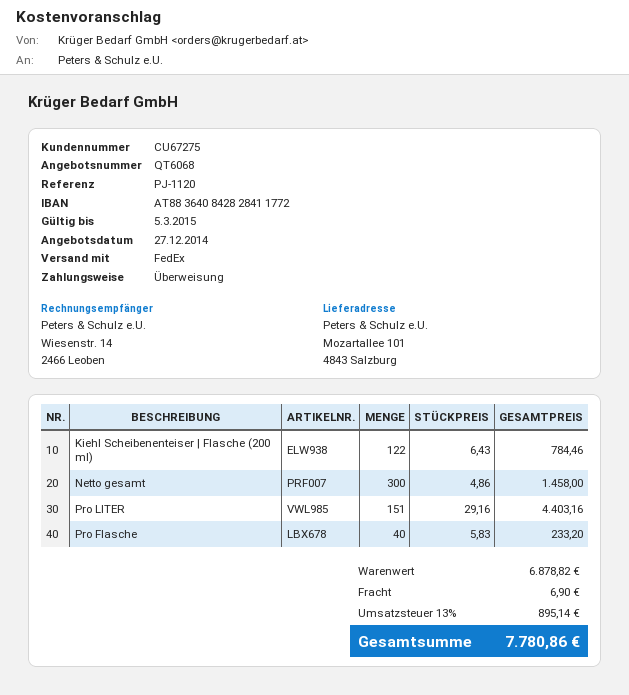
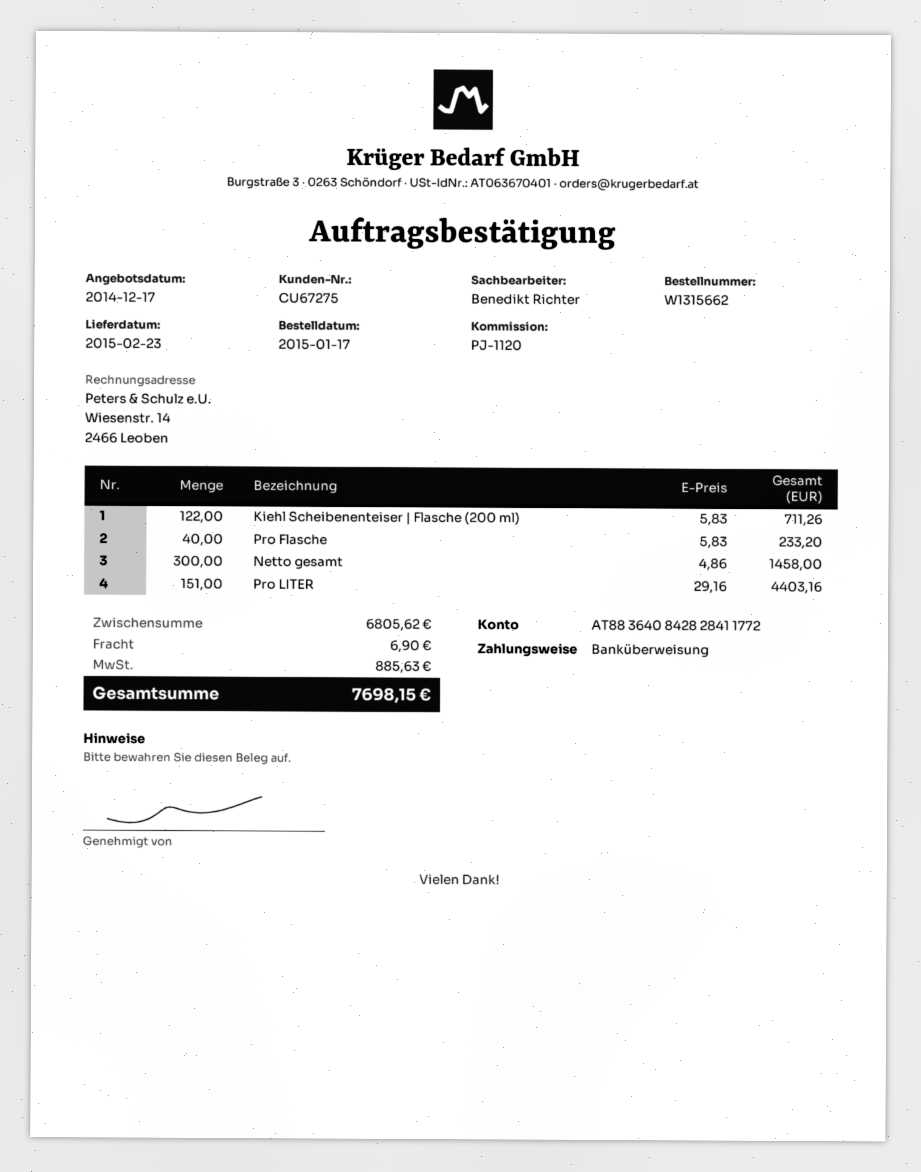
quote date: 2014-12-27 -> 2014-12-17
Kiehl Scheibenenteiser | Flasche (200 ml): 122 x 6.43 = 784.46 -> 122 x 5.83 = 711.26
subtotal: 6878.82 -> 6805.62
tax: 895.14 -> 885.63
total: 7780.86 -> 7698.15

